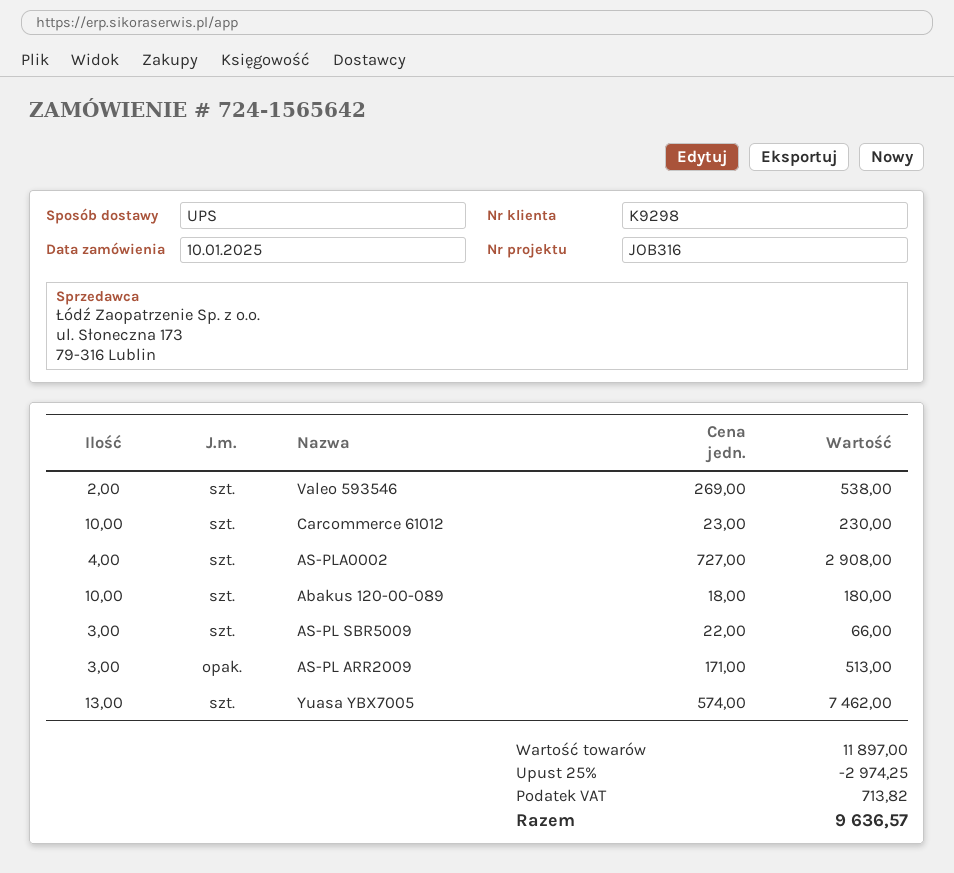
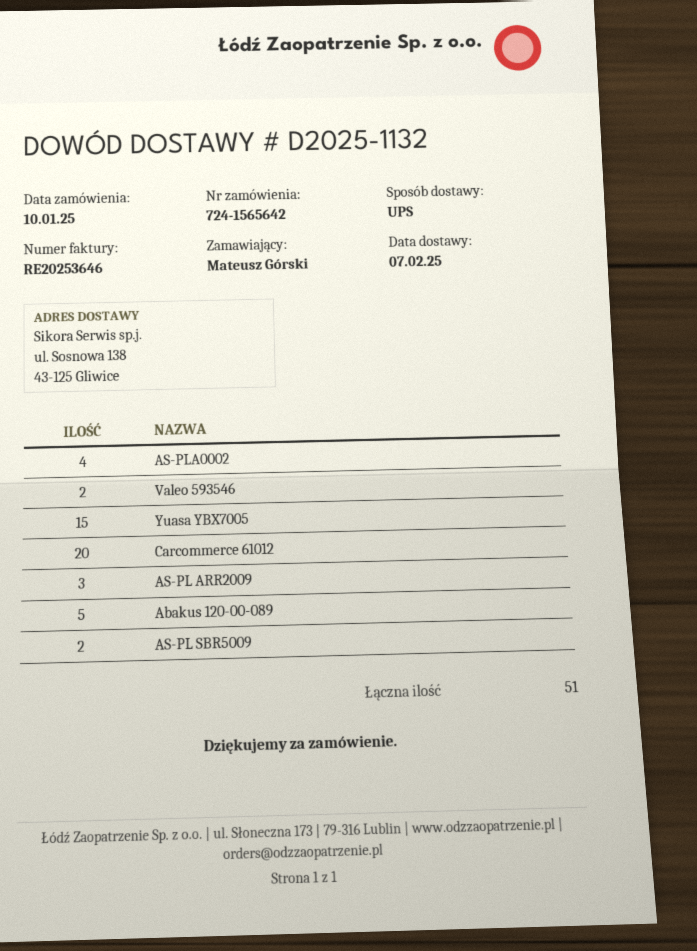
Carcommerce 61012: 10 -> 20
Abakus 120-00-089: 10 -> 5
AS-PL SBR5009: 3 -> 2
Yuasa YBX7005: 13 -> 15

